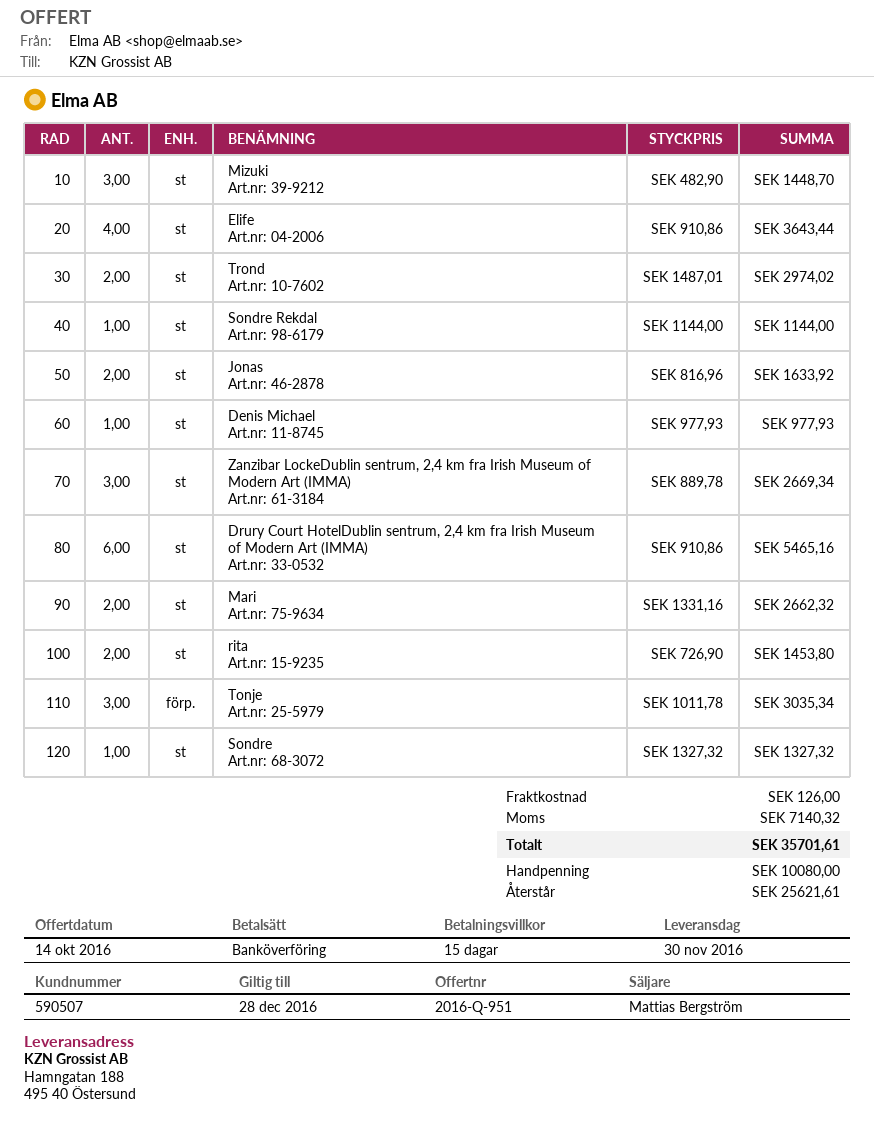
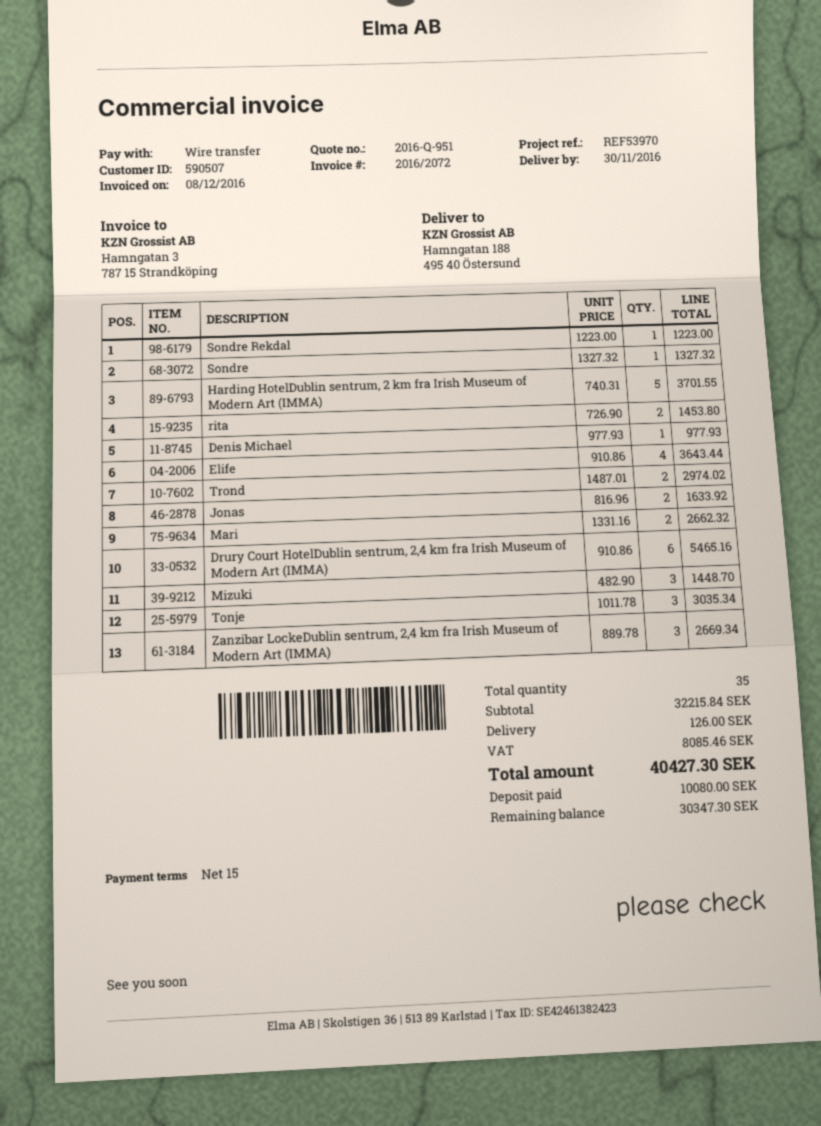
Sondre Rekdal: 1 x 1144.00 = 1144.00 -> 1 x 1223.00 = 1223.00
Harding HotelDublin sentrum, 2 km fra Irish Museum of Modern Art (IMMA): none -> 5 x 740.31 = 3701.55
tax: 7140.32 -> 8085.46
total: 35701.61 -> 40427.30
balance: 25621.61 -> 30347.30

